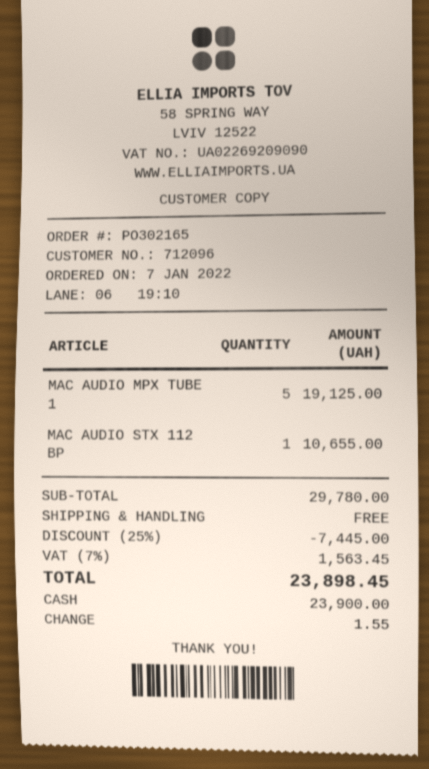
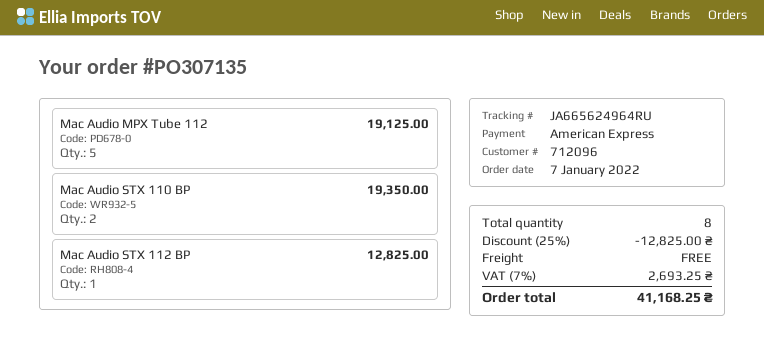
order number: PO302165 -> PO307135
payment method: cash -> American Express
MAC AUDIO STX 112 BP: 1 for 10655.00 -> 1 for 12825.00
Mac Audio STX 110 BP: none -> 2 for 19350.00
discount: 25% = 7445.00 -> 25% = 12825.00
tax: 7% = 1563.45 -> 7% = 2693.25
total: 23898.45 -> 41168.25

